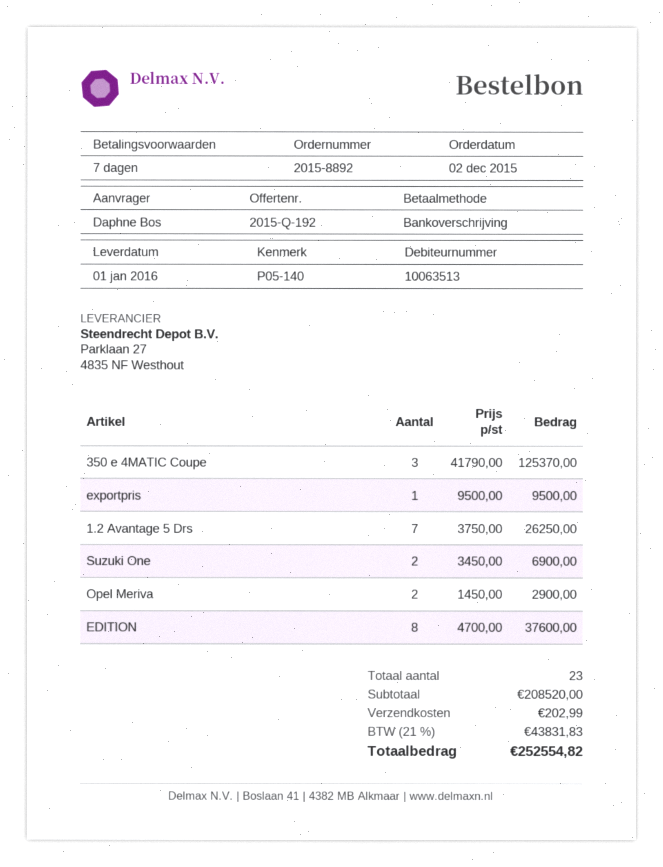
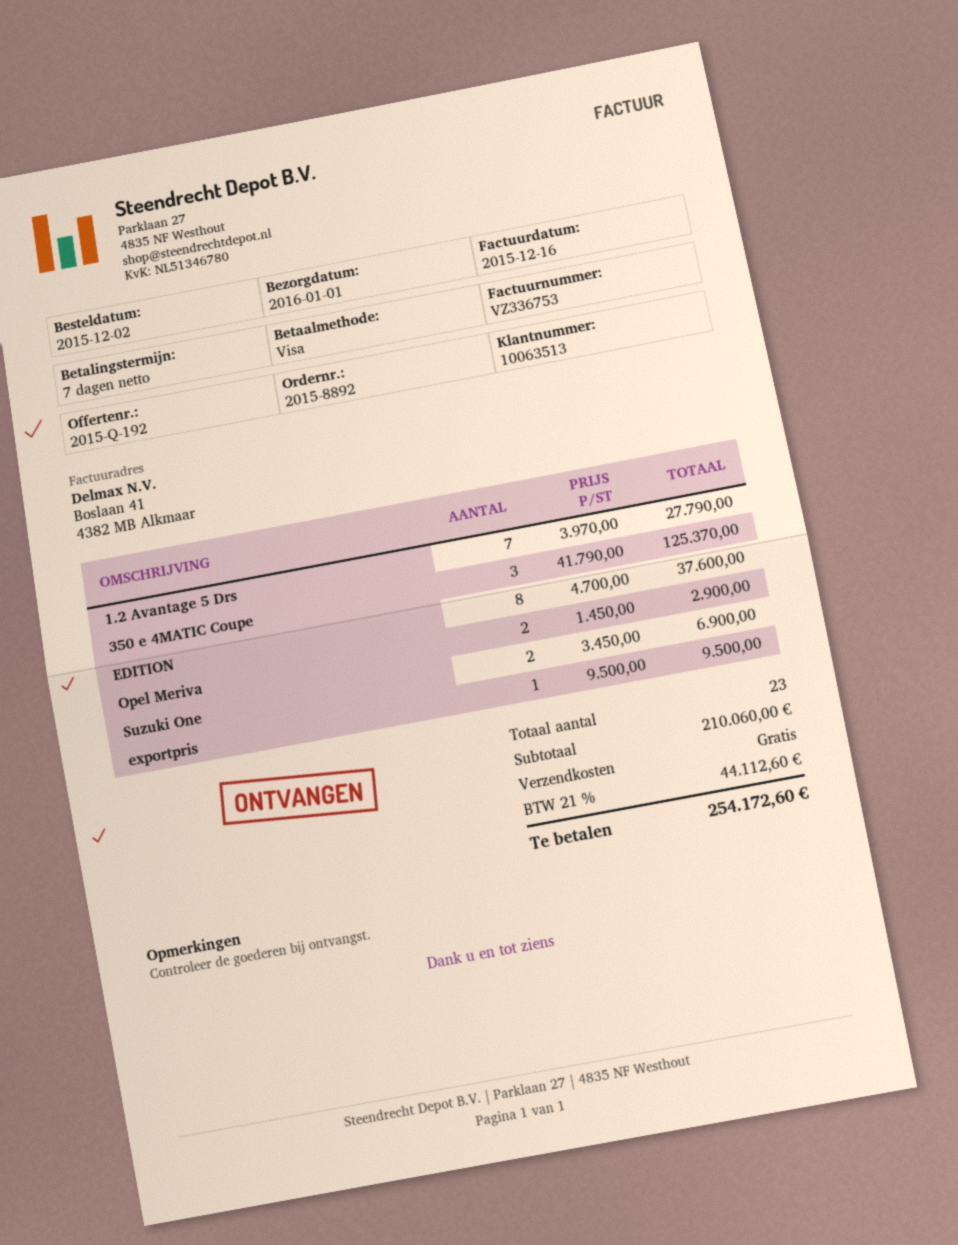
payment method: bank transfer -> Visa
1.2 Avantage 5 Drs: 7 x 3750.00 = 26250.00 -> 7 x 3970.00 = 27790.00
subtotal: 208520.00 -> 210060.00
shipping: 202.99 -> 0.00
tax: 21% = 43831.83 -> 21% = 44112.60
total: 252554.82 -> 254172.60

